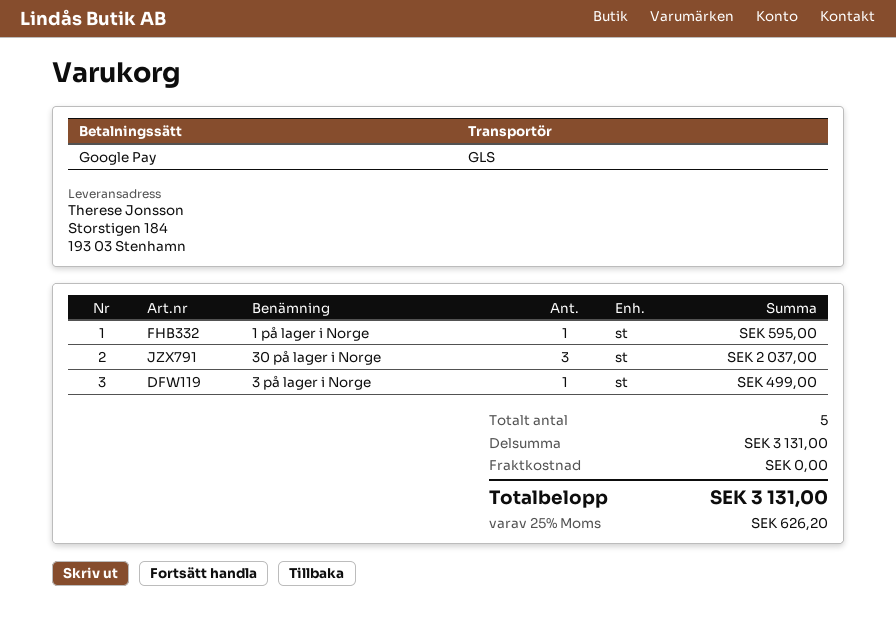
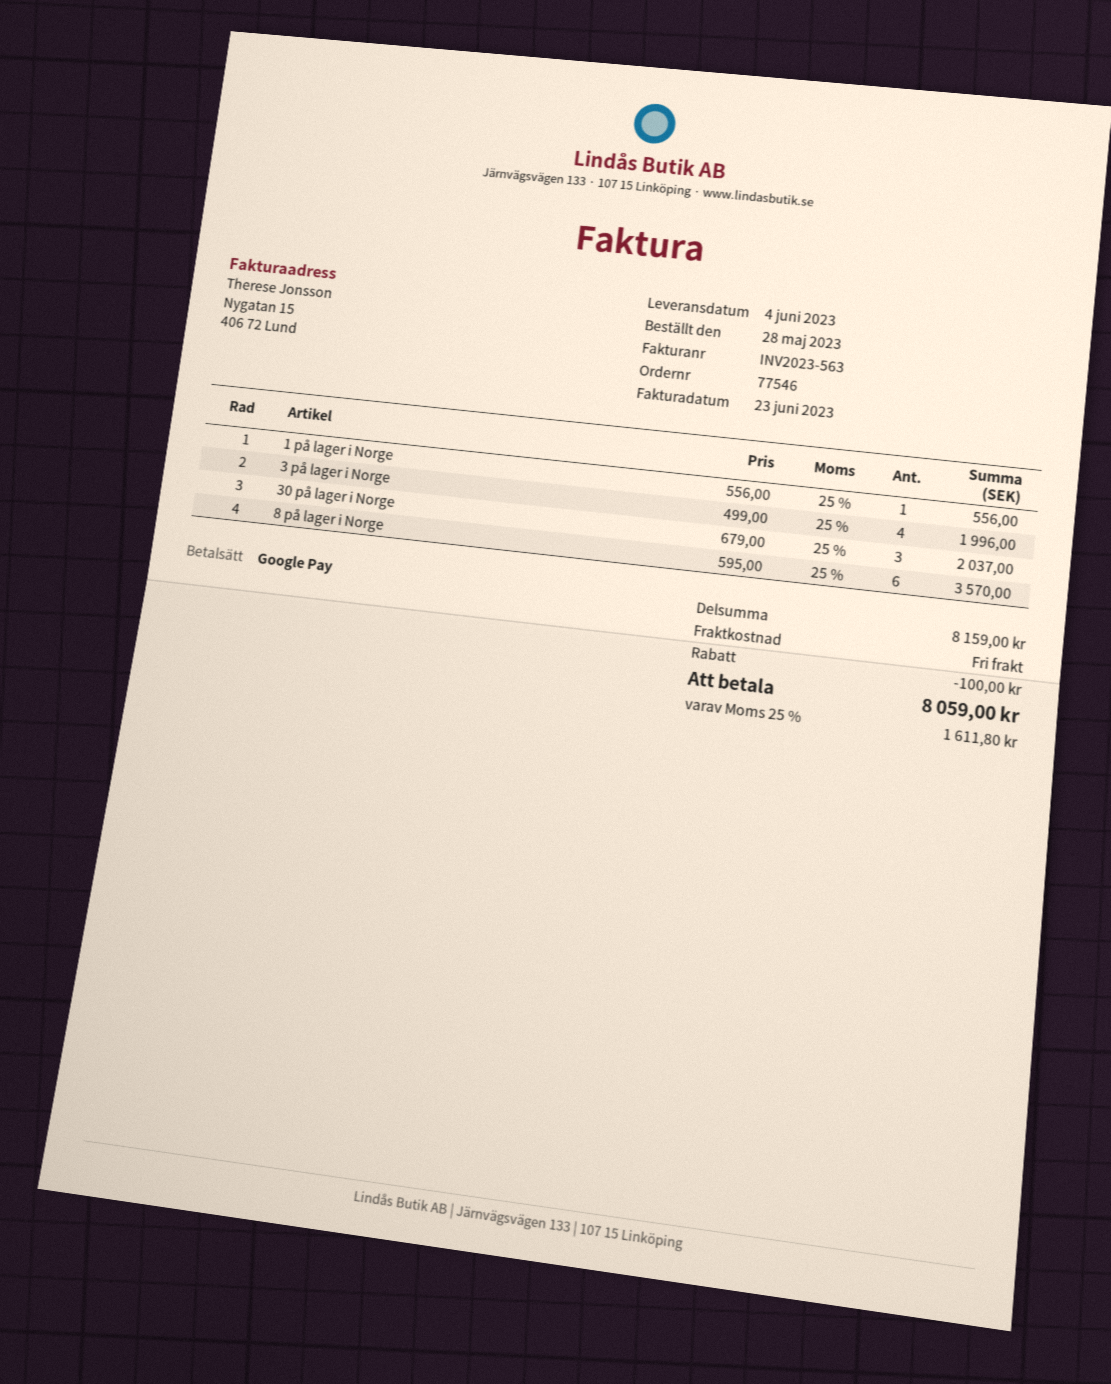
1 på lager i Norge: 1 for 595.00 -> 1 for 556.00
3 på lager i Norge: 1 for 499.00 -> 4 for 1996.00
8 på lager i Norge: none -> 6 for 3570.00
subtotal: 3131.00 -> 8159.00
discount: none -> 100.00
tax: 25% = 626.20 -> 25% = 1611.80
total: 3131.00 -> 8059.00

